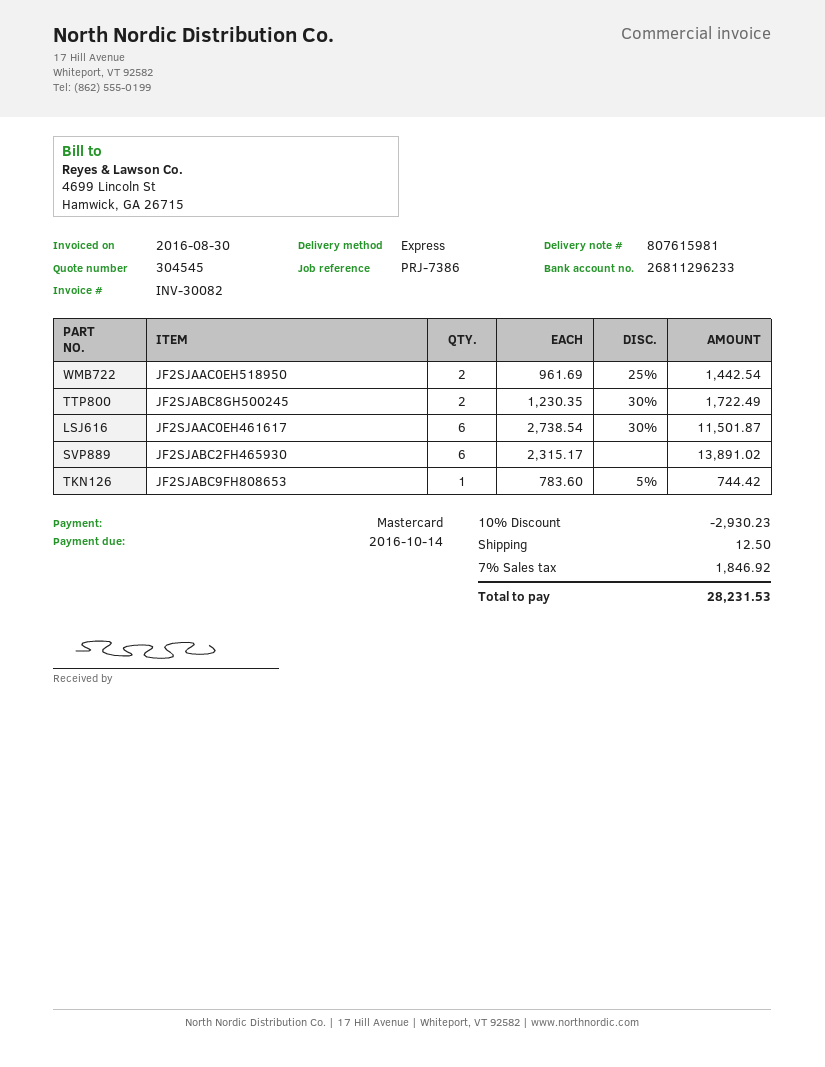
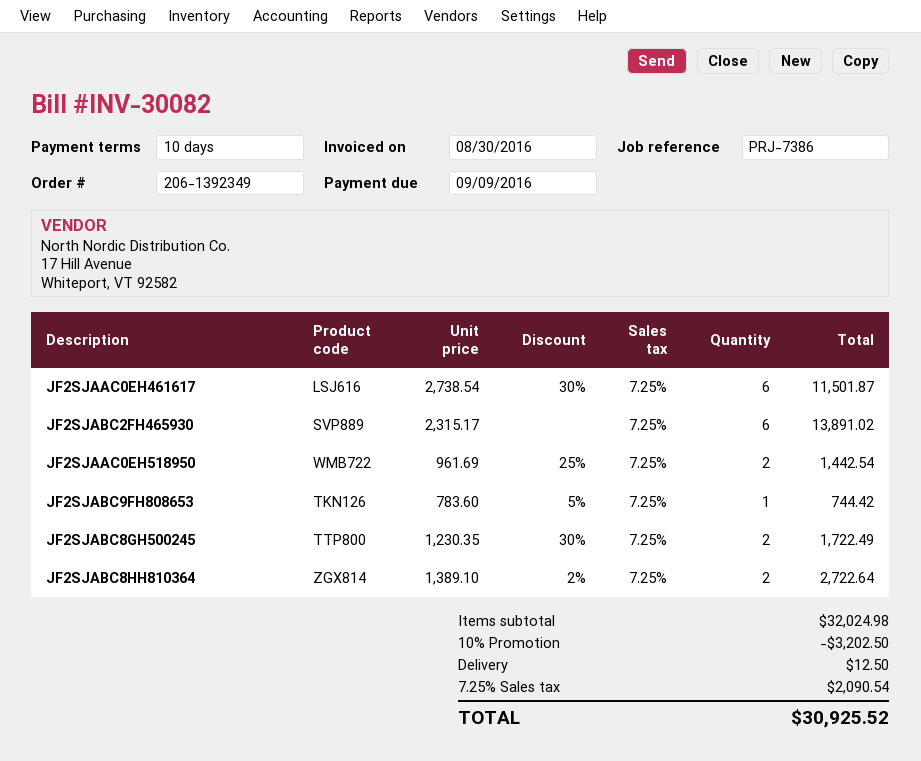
due date: 2016-10-14 -> 2016-09-09
JF2SJABC8HH810364: none -> 2 x 1389.10 - 2% = 2722.64
discount: 10% = 2930.23 -> 10% = 3202.50
tax: 7% = 1846.92 -> 7.25% = 2090.54
total: 28231.53 -> 30925.52

